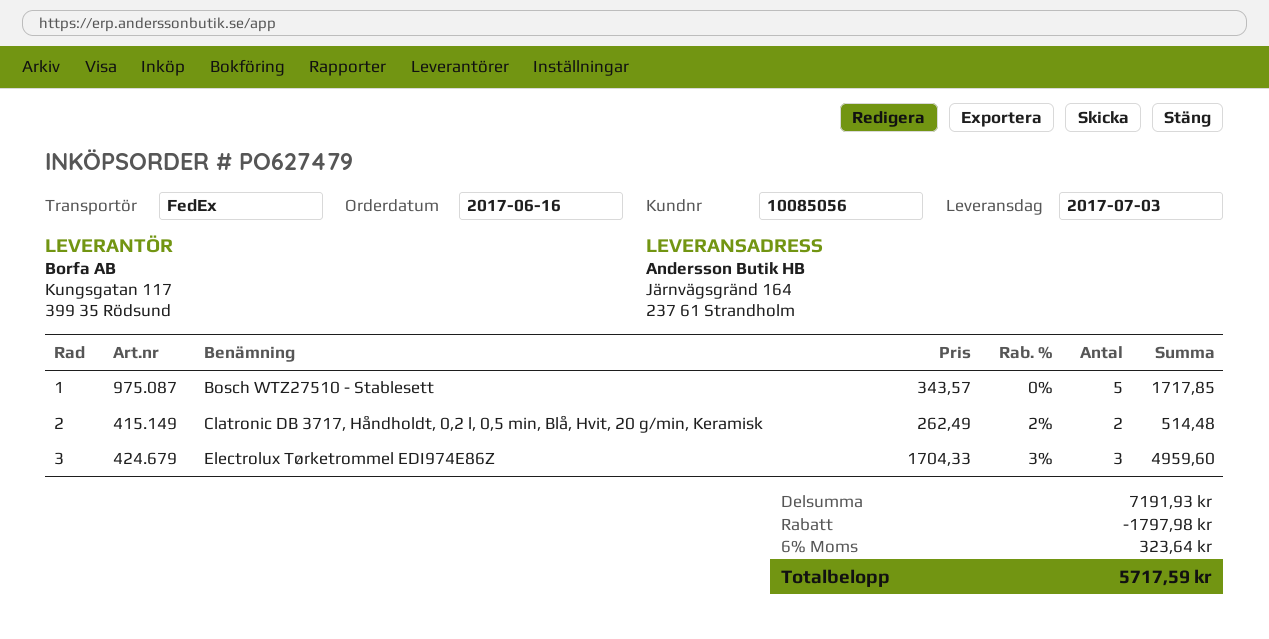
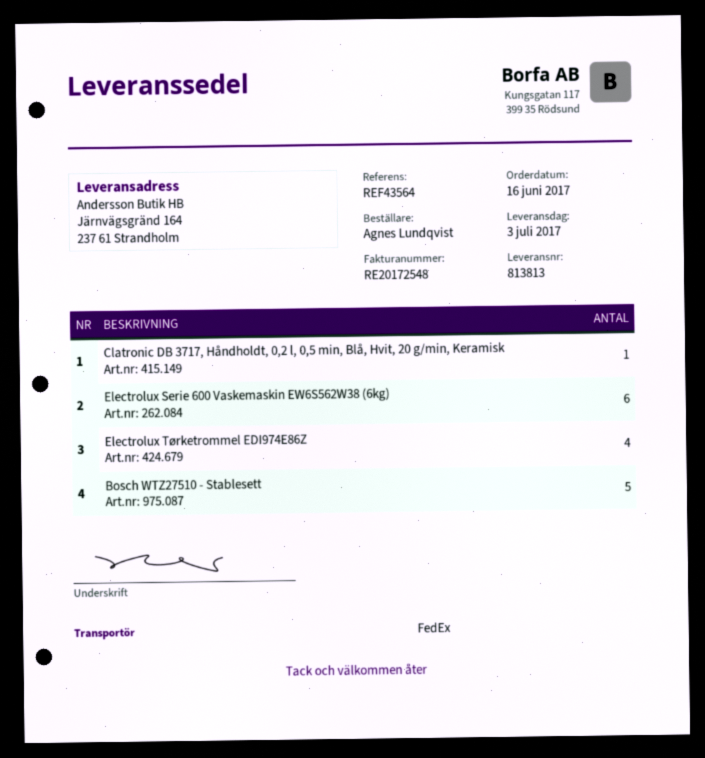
Clatronic DB 3717, Håndholdt, 0,2 l, 0,5 min, Blå, Hvit, 20 g/min, Keramisk: 2 -> 1
Electrolux Tørketrommel EDI974E86Z: 3 -> 4
Electrolux Serie 600 Vaskemaskin EW6S562W38 (6kg): none -> 6

